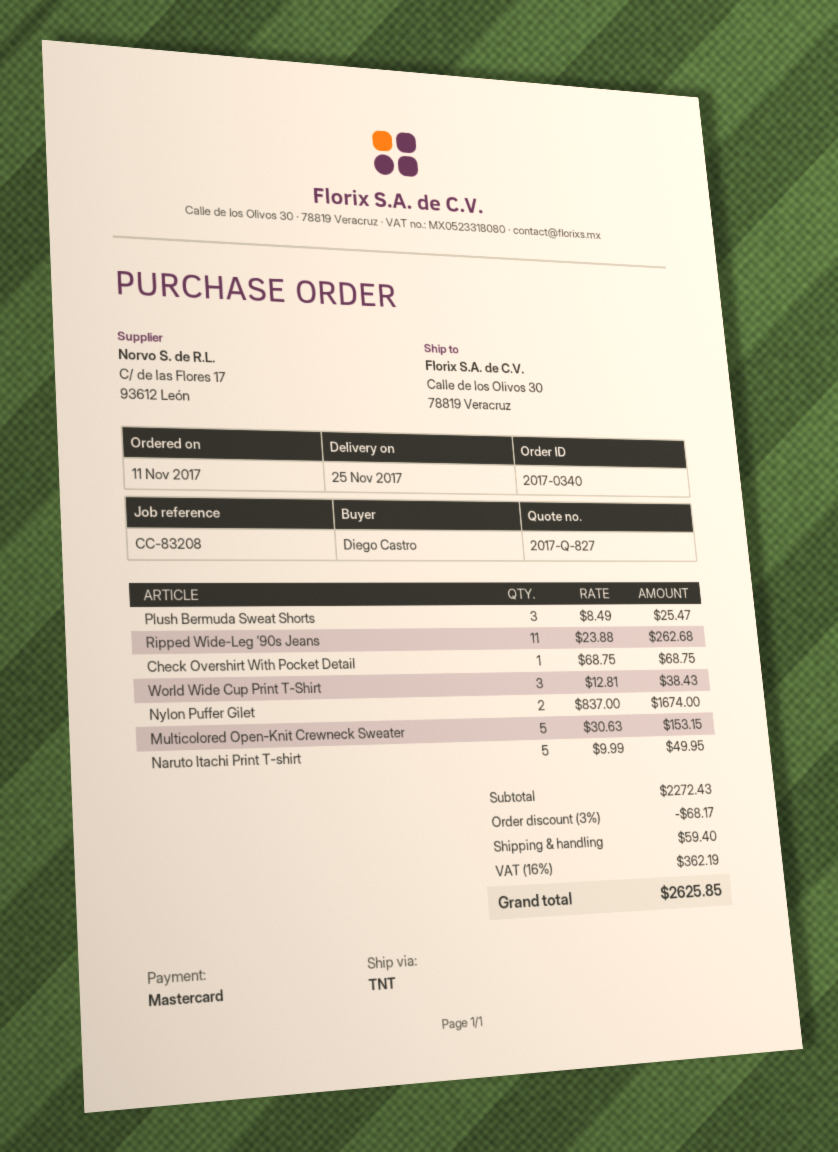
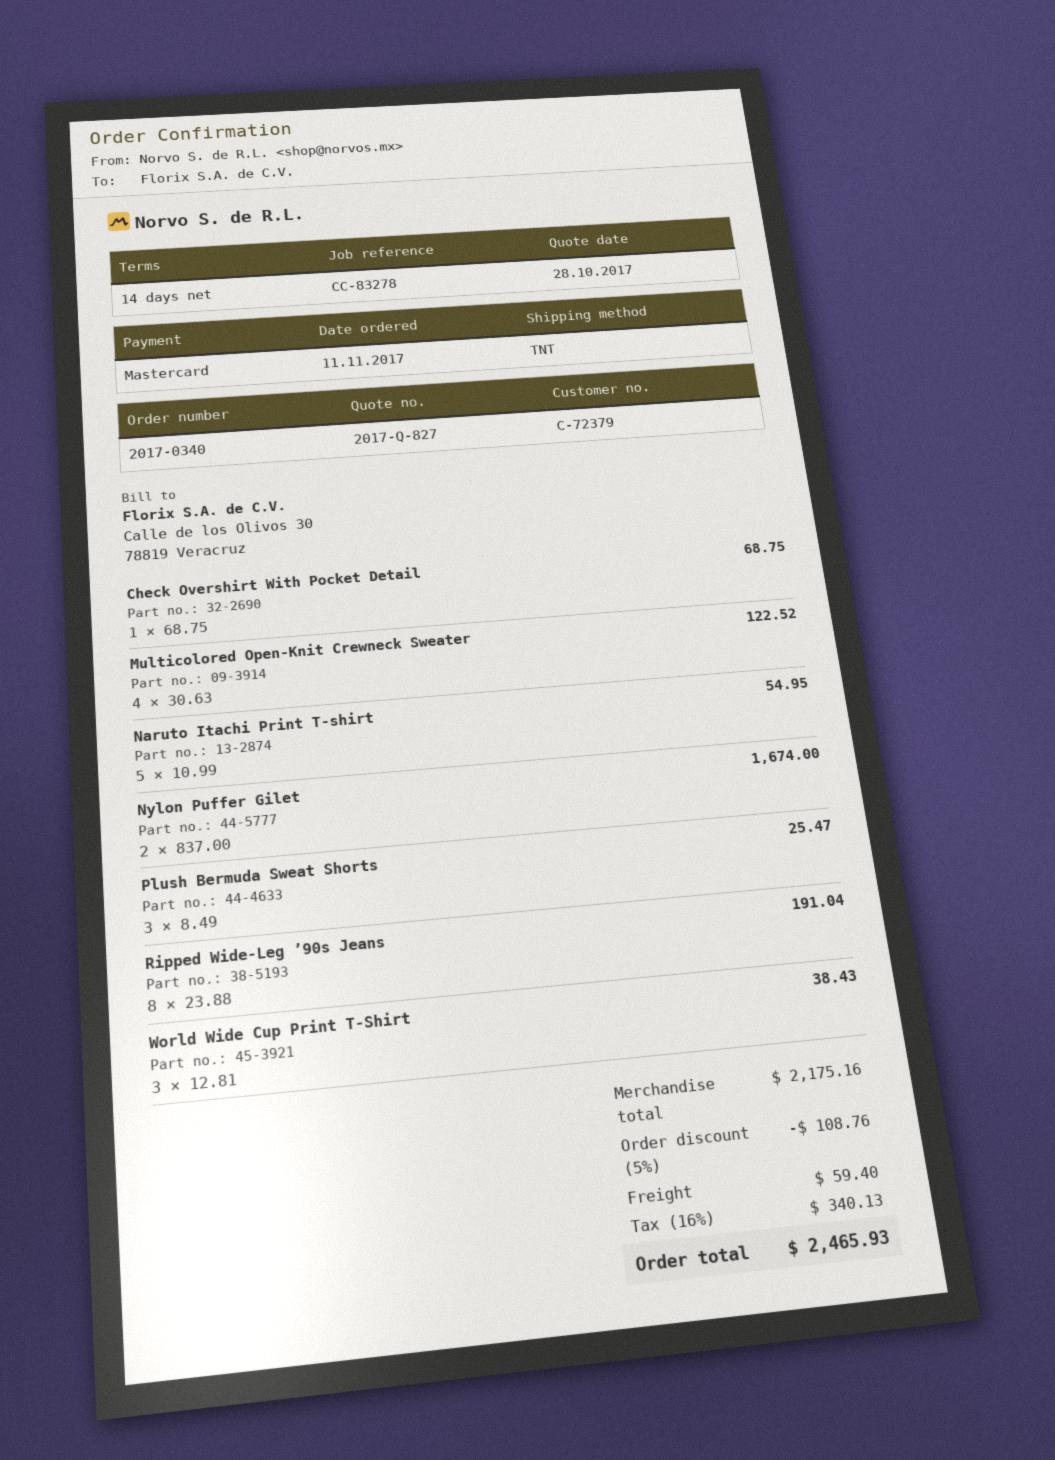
reference: CC-83208 -> CC-83278
Ripped Wide-Leg ’90s Jeans: 11 x 23.88 = 262.68 -> 8 x 23.88 = 191.04
Multicolored Open-Knit Crewneck Sweater: 5 x 30.63 = 153.15 -> 4 x 30.63 = 122.52
Naruto Itachi Print T-shirt: 5 x 9.99 = 49.95 -> 5 x 10.99 = 54.95
subtotal: 2272.43 -> 2175.16
discount: 3% = 68.17 -> 5% = 108.76
tax: 16% = 362.19 -> 16% = 340.13
total: 2625.85 -> 2465.93

